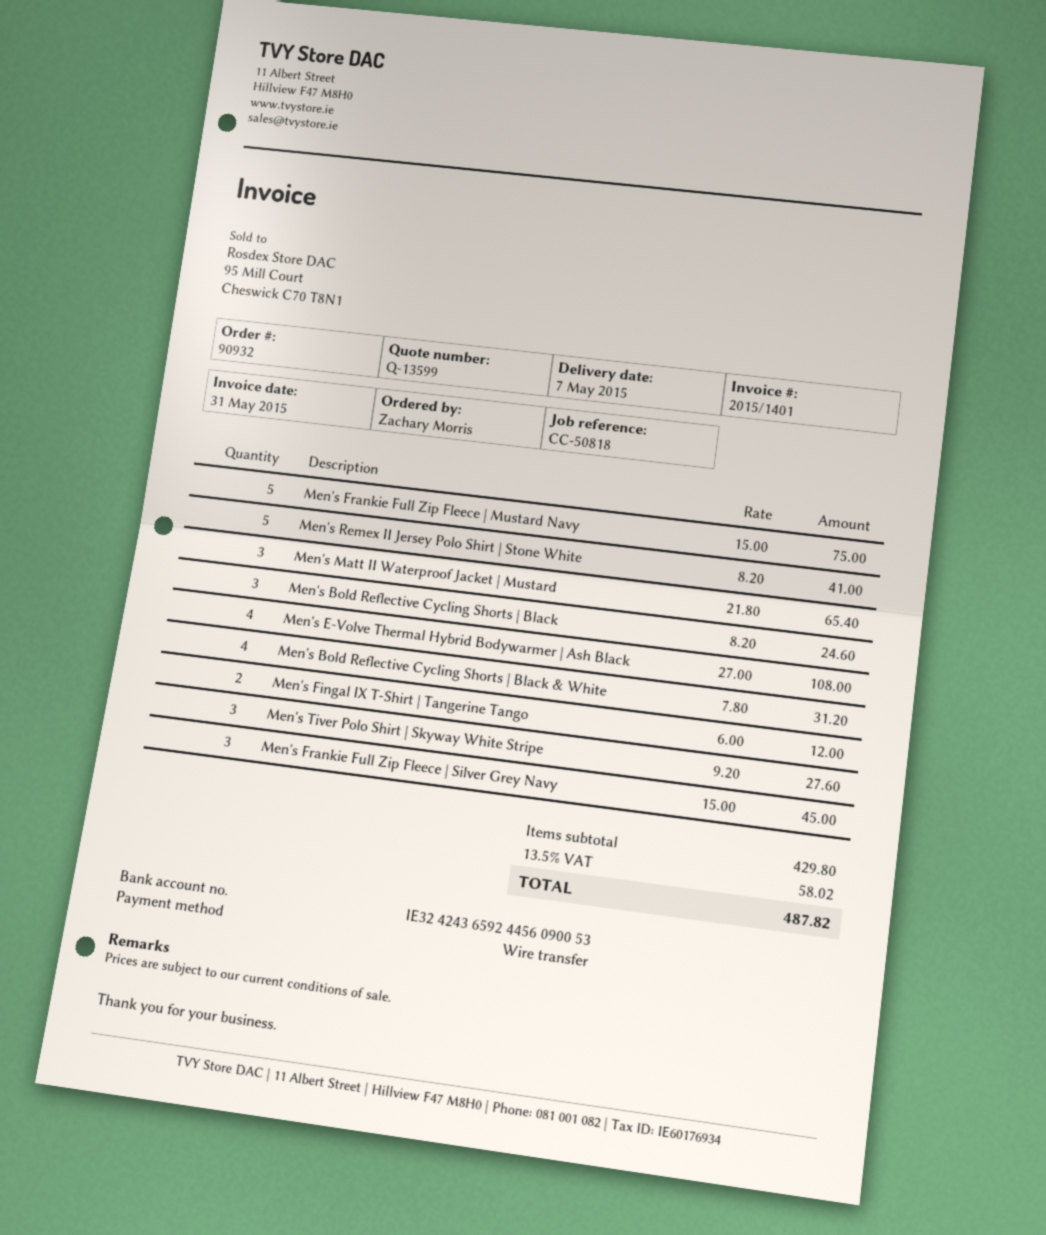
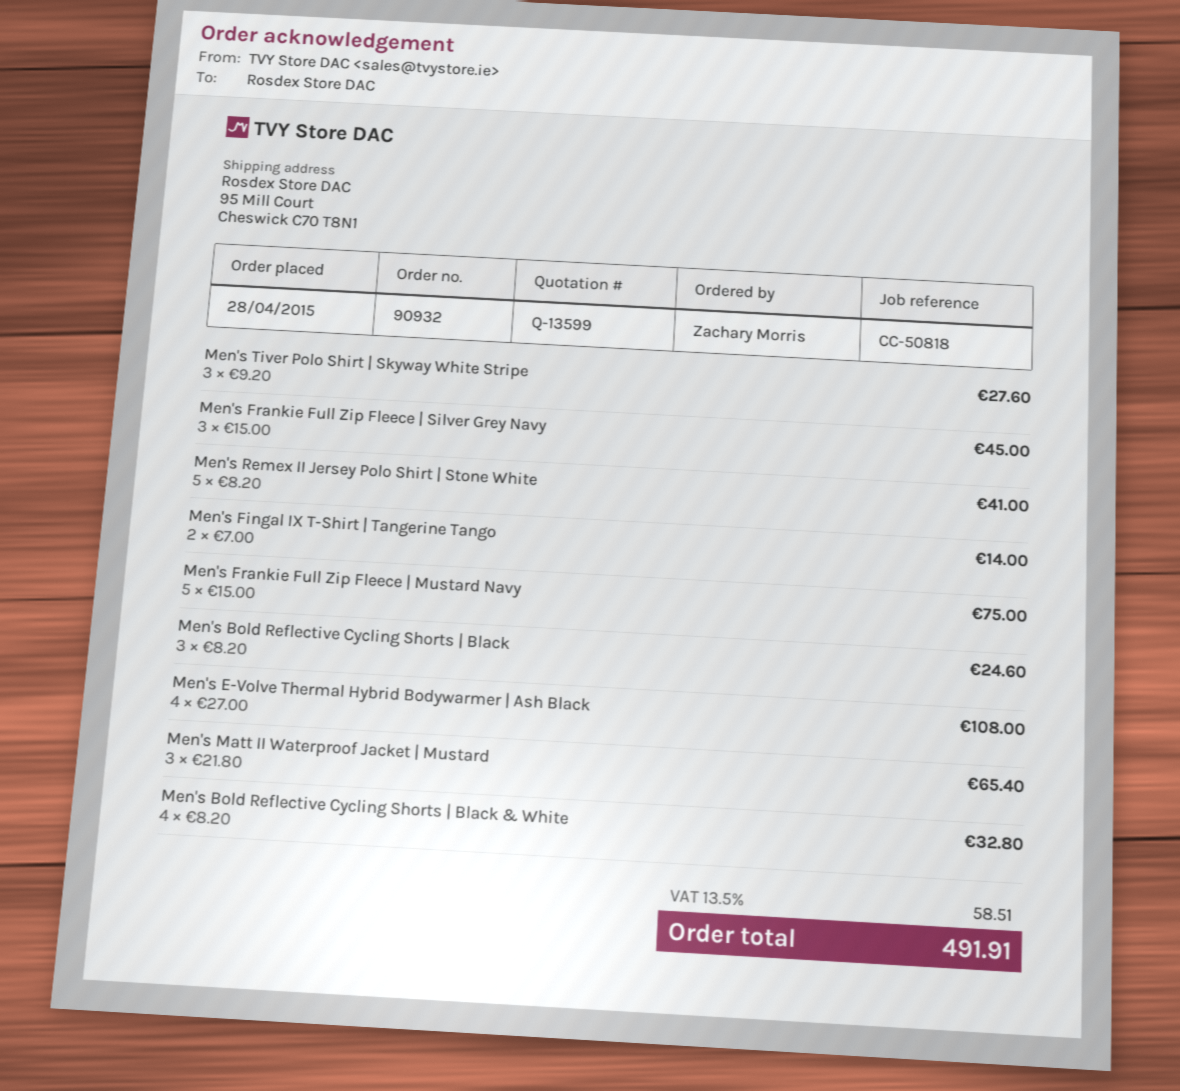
Men's Bold Reflective Cycling Shorts | Black & White: 4 x 7.80 = 31.20 -> 4 x 8.20 = 32.80
Men's Fingal IX T-Shirt | Tangerine Tango: 2 x 6.00 = 12.00 -> 2 x 7.00 = 14.00
tax: 13.5% = 58.02 -> 13.5% = 58.51
total: 487.82 -> 491.91

